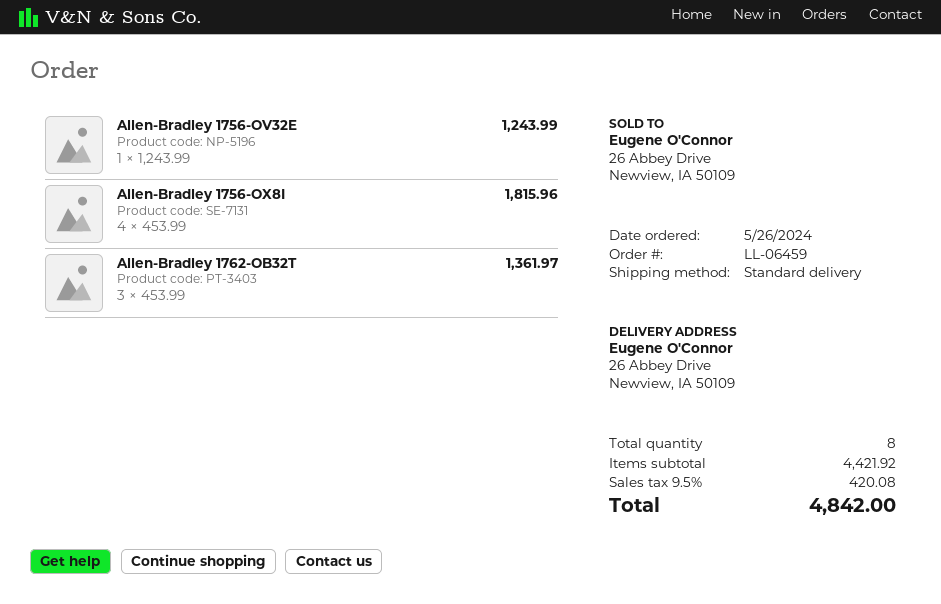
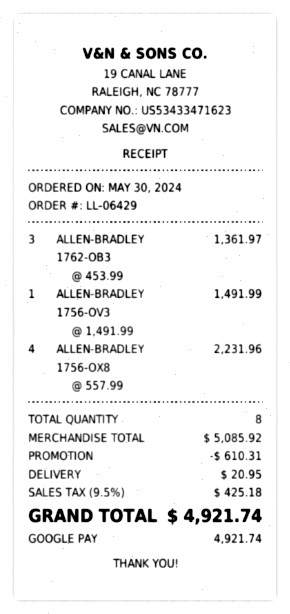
order number: LL-06459 -> LL-06429
order date: 2024-05-26 -> 2024-05-30
Allen-Bradley 1756-OV32E: 1 x 1243.99 = 1243.99 -> 1 x 1491.99 = 1491.99
Allen-Bradley 1756-OX8I: 4 x 453.99 = 1815.96 -> 4 x 557.99 = 2231.96
subtotal: 4421.92 -> 5085.92
discount: none -> 610.31
shipping: none -> 20.95
tax: 9.5% = 420.08 -> 9.5% = 425.18
total: 4842.00 -> 4921.74

